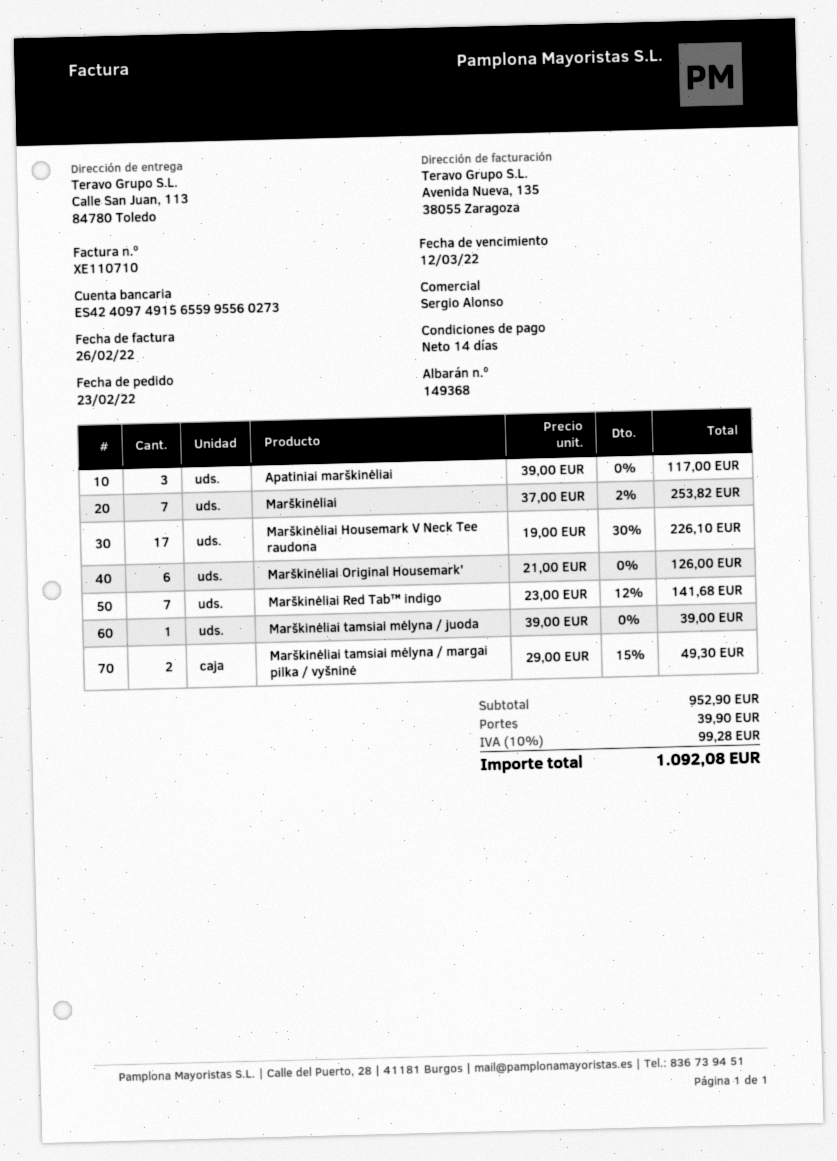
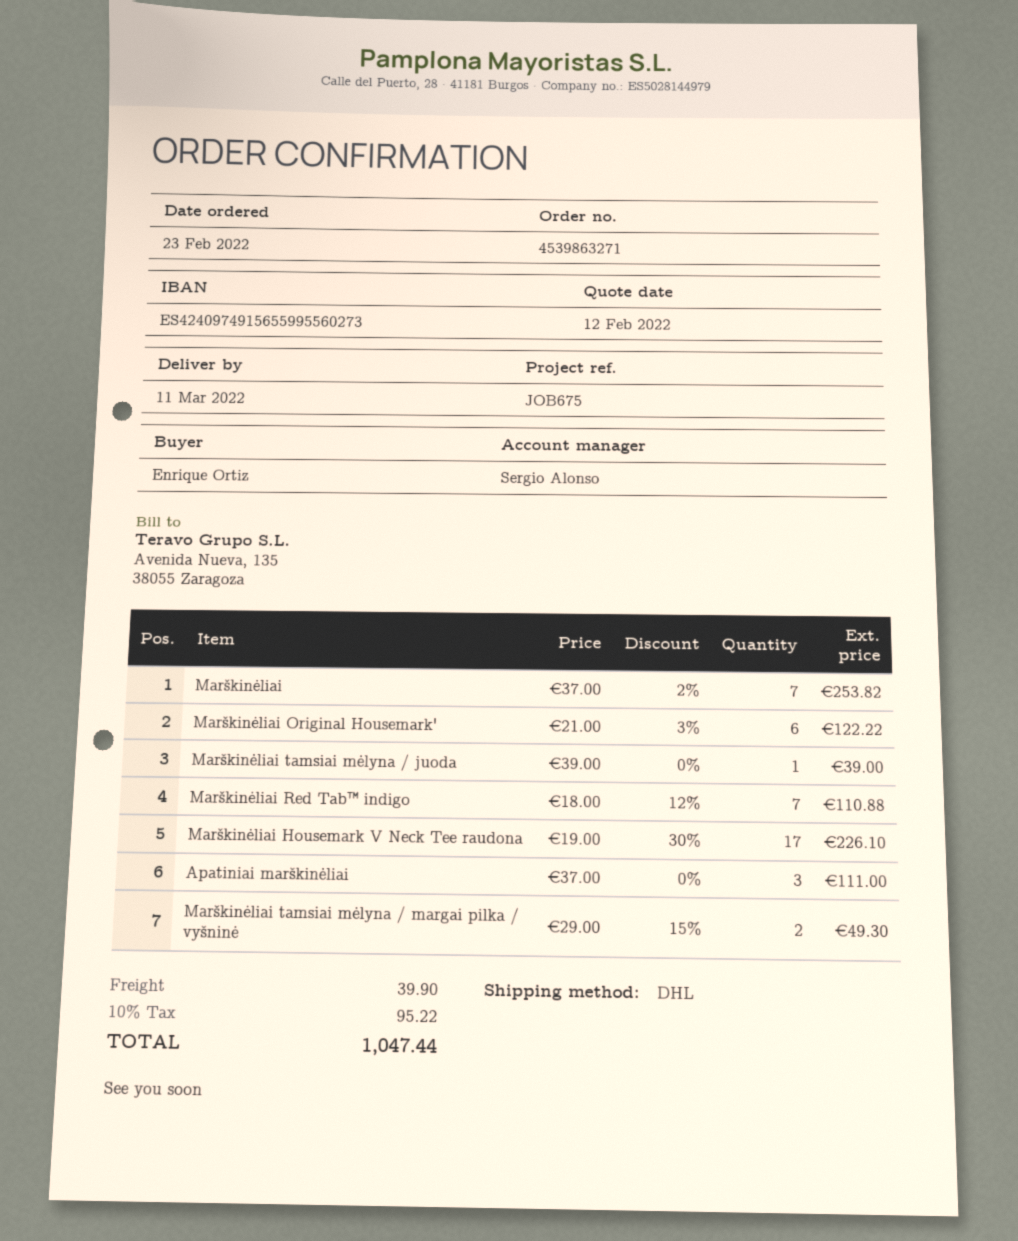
Apatiniai marškinėliai: 3 x 39.00 = 117.00 -> 3 x 37.00 = 111.00
Marškinėliai Original Housemark': 6 x 21.00 = 126.00 -> 6 x 21.00 - 3% = 122.22
Marškinėliai Red Tab™ indigo: 7 x 23.00 - 12% = 141.68 -> 7 x 18.00 - 12% = 110.88
tax: 10% = 99.28 -> 10% = 95.22
total: 1092.08 -> 1047.44

